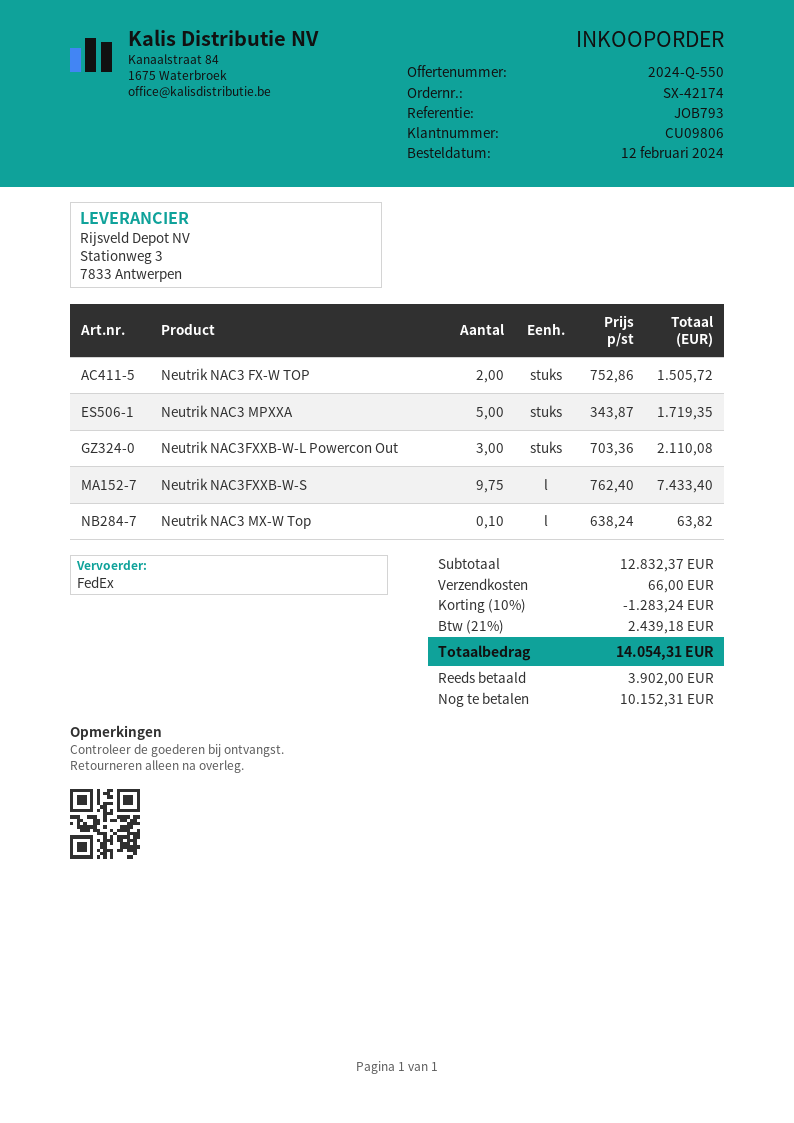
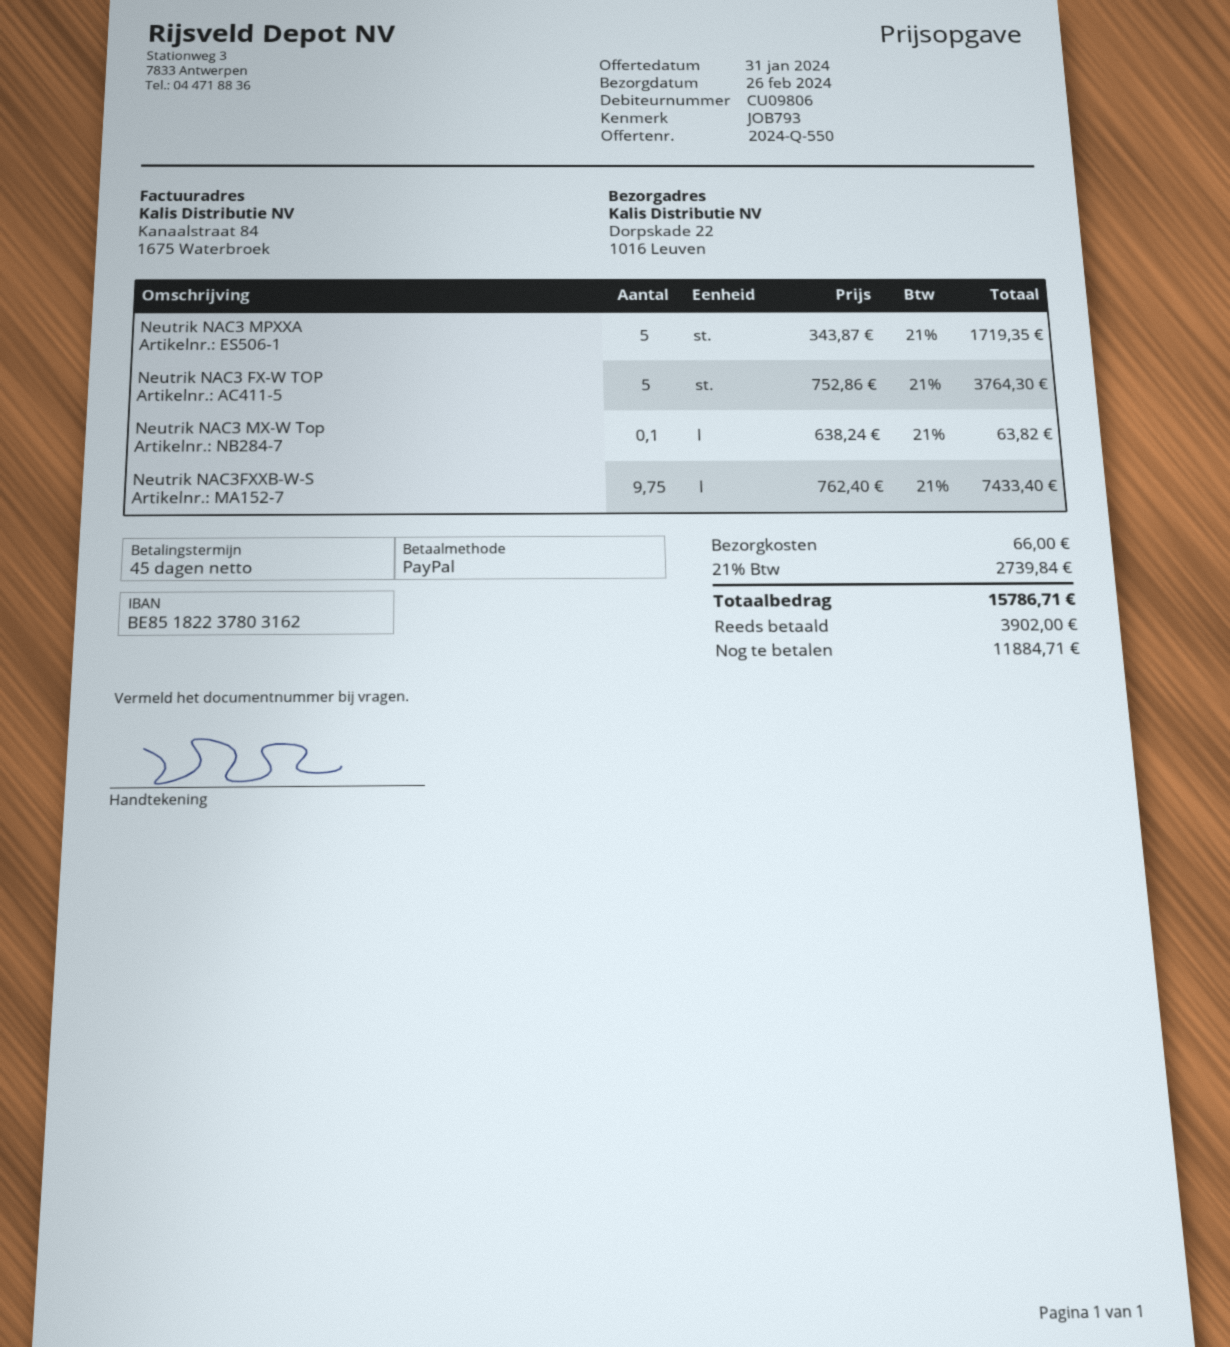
Neutrik NAC3 FX-W TOP: 2 x 752.86 = 1505.72 -> 5 x 752.86 = 3764.30
Neutrik NAC3FXXB-W-L Powercon Out: 3 x 703.36 = 2110.08 -> none
discount: 10% = 1283.24 -> none
tax: 21% = 2439.18 -> 21% = 2739.84
total: 14054.31 -> 15786.71
balance: 10152.31 -> 11884.71

